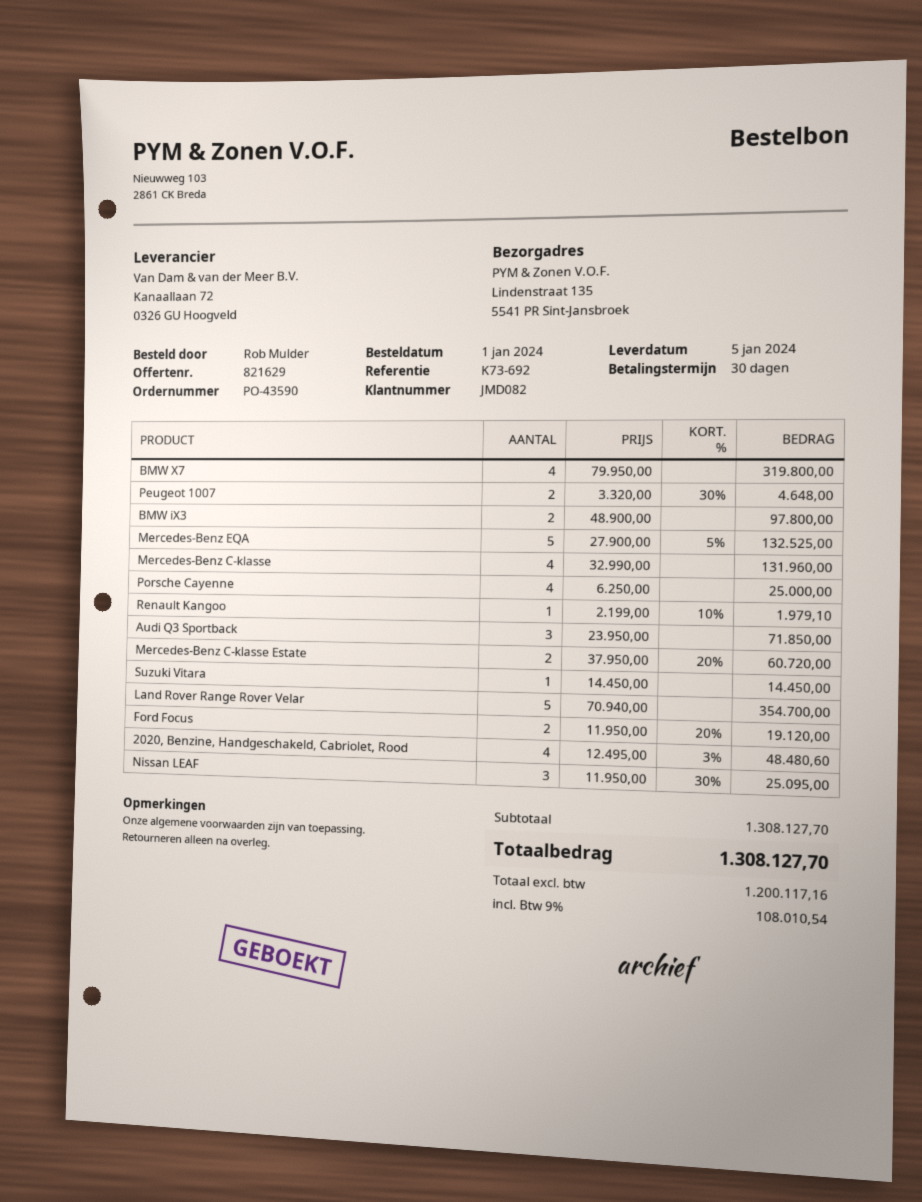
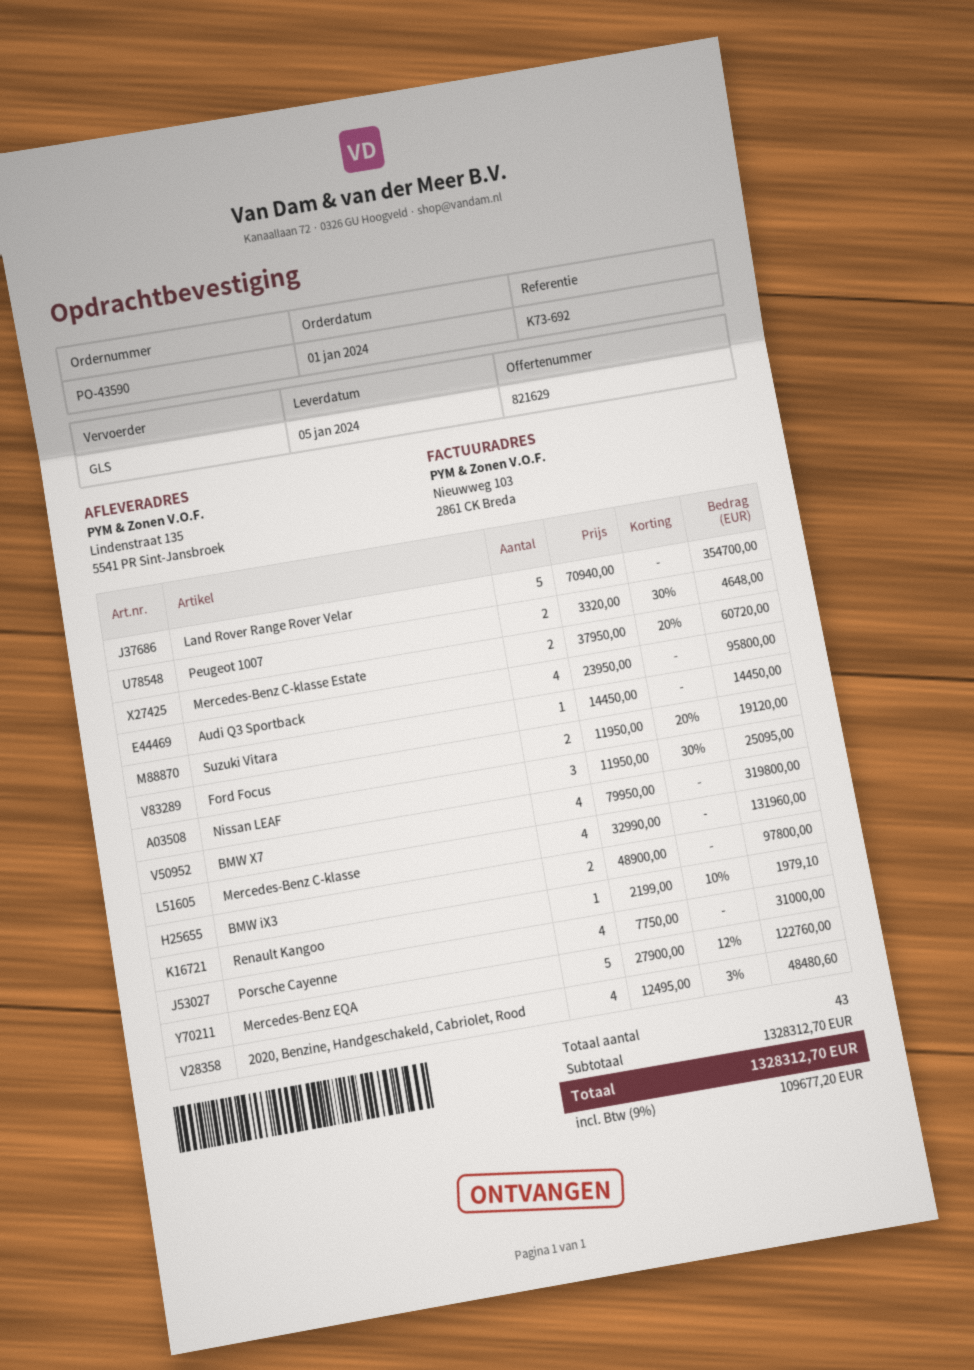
Mercedes-Benz EQA: 5 x 27900.00 - 5% = 132525.00 -> 5 x 27900.00 - 12% = 122760.00
Porsche Cayenne: 4 x 6250.00 = 25000.00 -> 4 x 7750.00 = 31000.00
Audi Q3 Sportback: 3 x 23950.00 = 71850.00 -> 4 x 23950.00 = 95800.00
subtotal: 1308127.70 -> 1328312.70
tax: 9% = 108010.54 -> 9% = 109677.20
total: 1308127.70 -> 1328312.70

